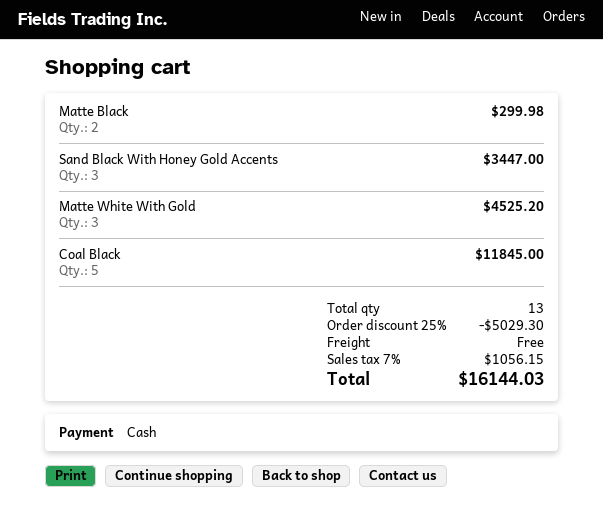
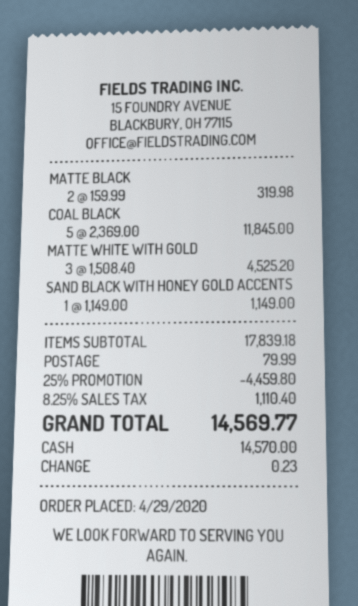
Matte Black: 2 for 299.98 -> 2 for 319.98
Sand Black With Honey Gold Accents: 3 for 3447.00 -> 1 for 1149.00
discount: 25% = 5029.30 -> 25% = 4459.80
shipping: 0.00 -> 79.99
tax: 7% = 1056.15 -> 8.25% = 1110.40
total: 16144.03 -> 14569.77

